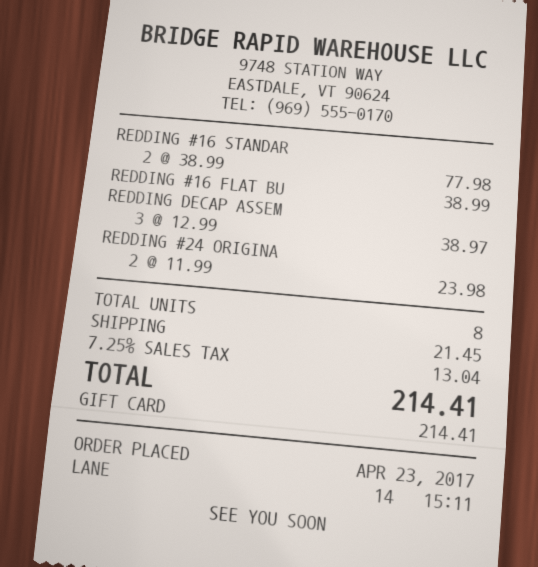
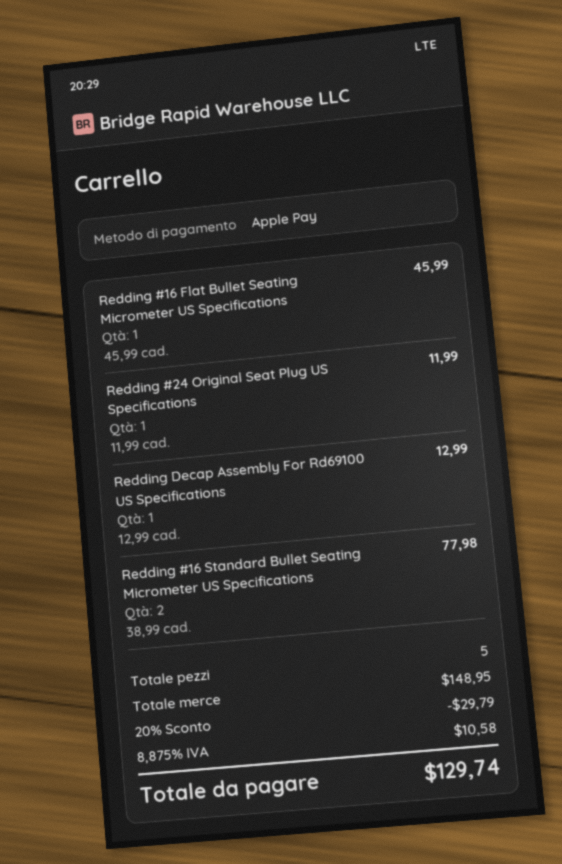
payment method: gift card -> Apple Pay
REDDING #16 FLAT BU: 1 x 38.99 = 38.99 -> 1 x 45.99 = 45.99
REDDING DECAP ASSEM: 3 x 12.99 = 38.97 -> 1 x 12.99 = 12.99
REDDING #24 ORIGINA: 2 x 11.99 = 23.98 -> 1 x 11.99 = 11.99
total quantity: 8 -> 5
discount: none -> 20% = 29.79
shipping: 21.45 -> none
tax: 7.25% = 13.04 -> 8.875% = 10.58
total: 214.41 -> 129.74

